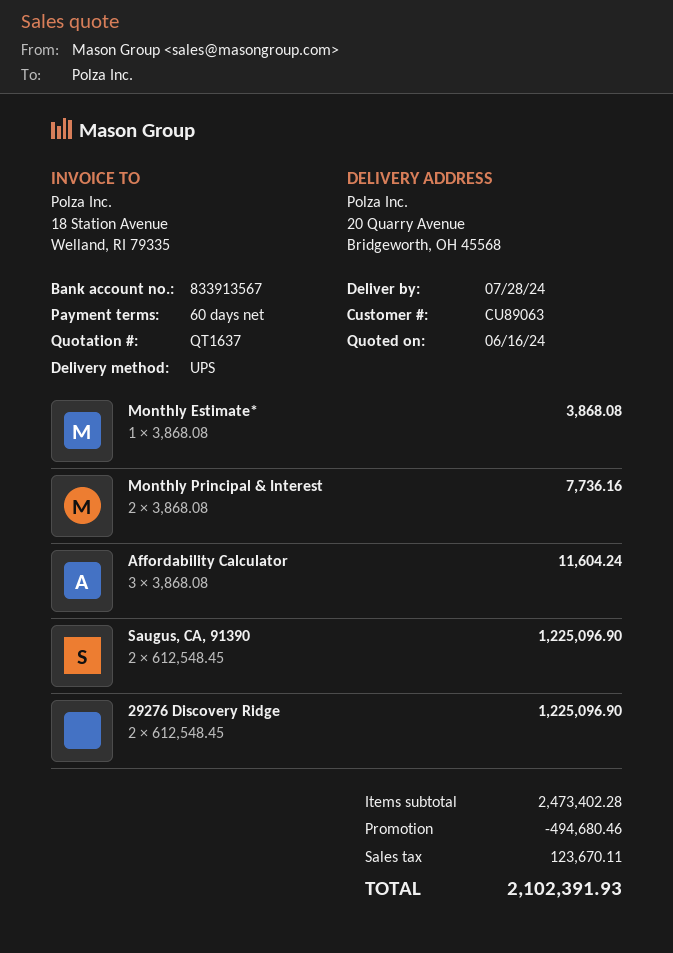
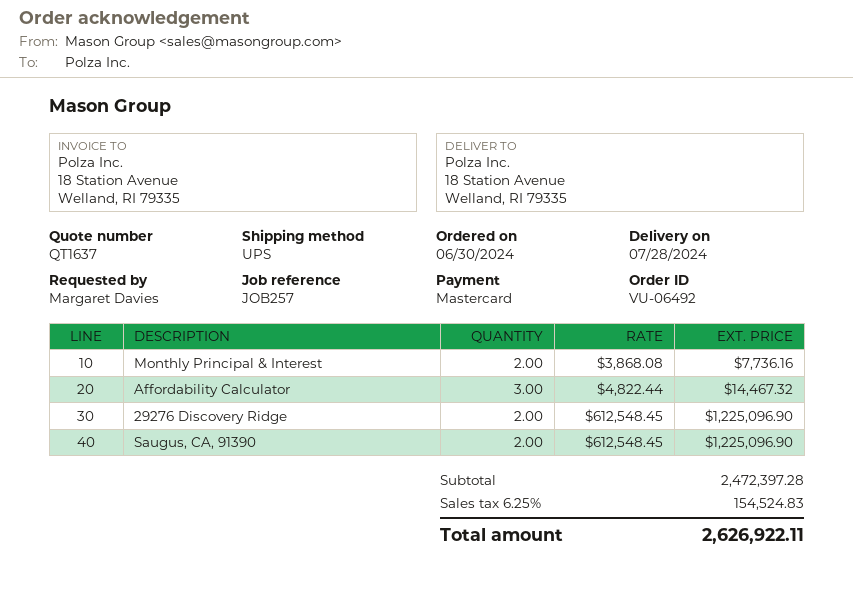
ship to: 20 Quarry Avenue, Bridgeworth, OH 45568 -> 18 Station Avenue, Welland, RI 79335
Monthly Estimate*: 1 x 3868.08 = 3868.08 -> none
Affordability Calculator: 3 x 3868.08 = 11604.24 -> 3 x 4822.44 = 14467.32
subtotal: 2473402.28 -> 2472397.28
discount: 494680.46 -> none
tax: 123670.11 -> 154524.83
total: 2102391.93 -> 2626922.11

